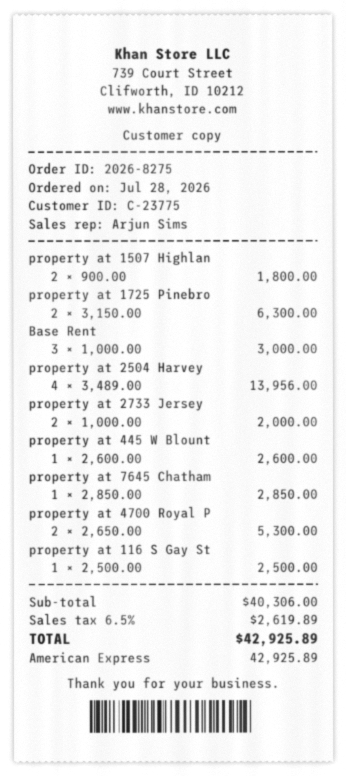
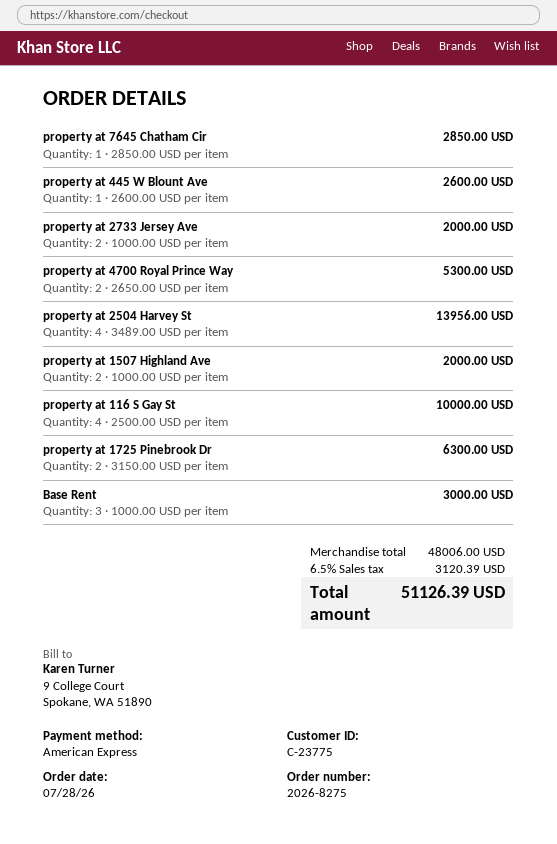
property at 1507 Highlan: 2 x 900.00 = 1800.00 -> 2 x 1000.00 = 2000.00
property at 116 S Gay St: 1 x 2500.00 = 2500.00 -> 4 x 2500.00 = 10000.00
subtotal: 40306.00 -> 48006.00
tax: 6.5% = 2619.89 -> 6.5% = 3120.39
total: 42925.89 -> 51126.39

